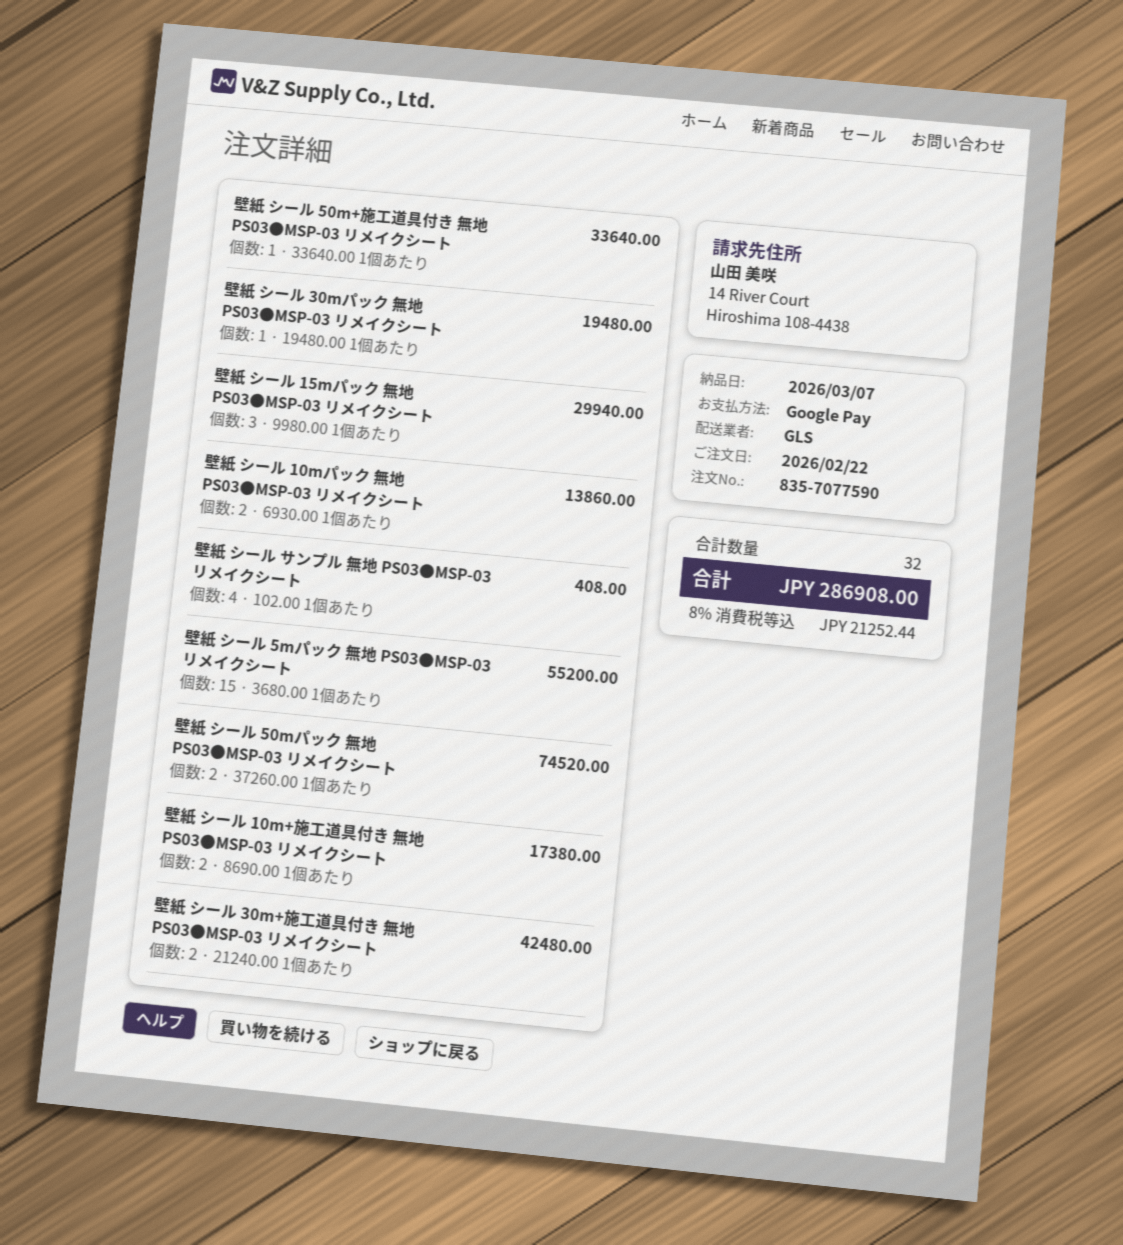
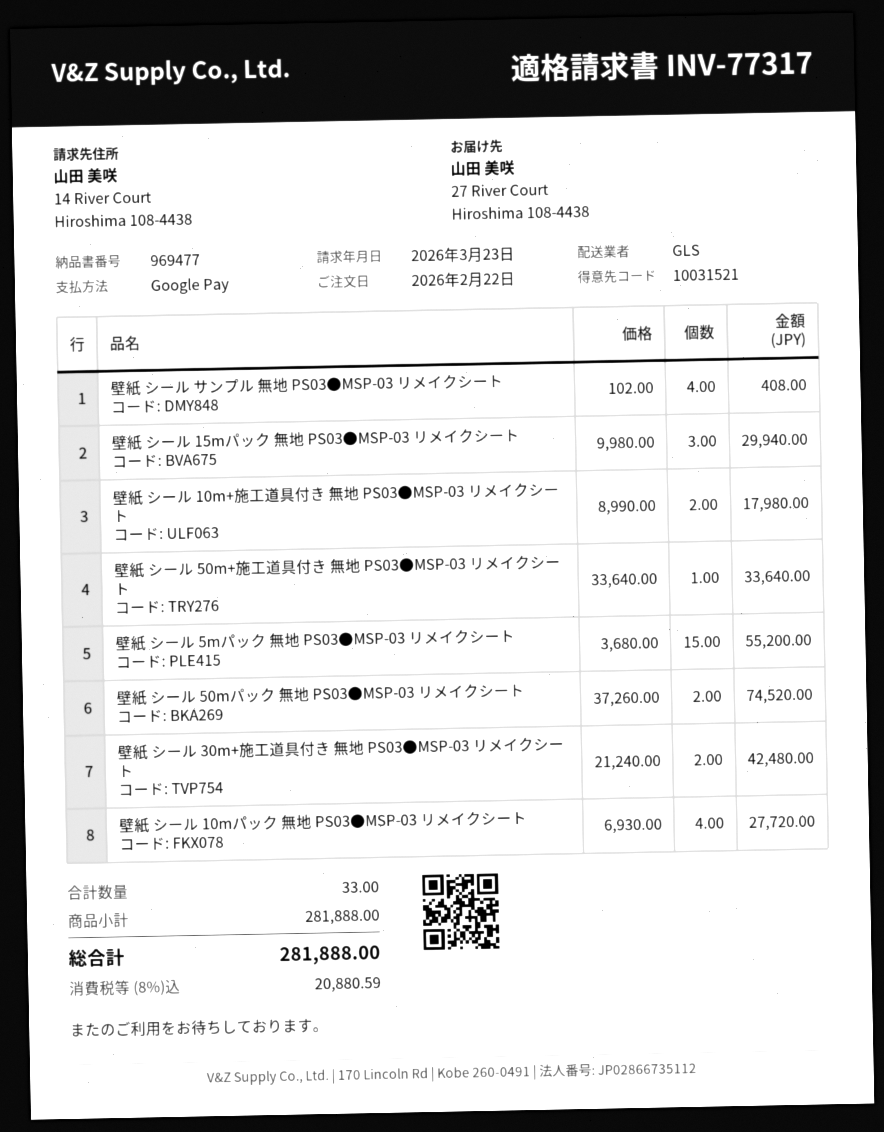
壁紙 シール 30mパック 無地 PS03●MSP-03 リメイクシート: 1 x 19480.00 = 19480.00 -> none
壁紙 シール 10mパック 無地 PS03●MSP-03 リメイクシート: 2 x 6930.00 = 13860.00 -> 4 x 6930.00 = 27720.00
壁紙 シール 10m+施工道具付き 無地 PS03●MSP-03 リメイクシート: 2 x 8690.00 = 17380.00 -> 2 x 8990.00 = 17980.00
total quantity: 32 -> 33
tax: 8% = 21252.44 -> 8% = 20880.59
total: 286908.00 -> 281888.00

